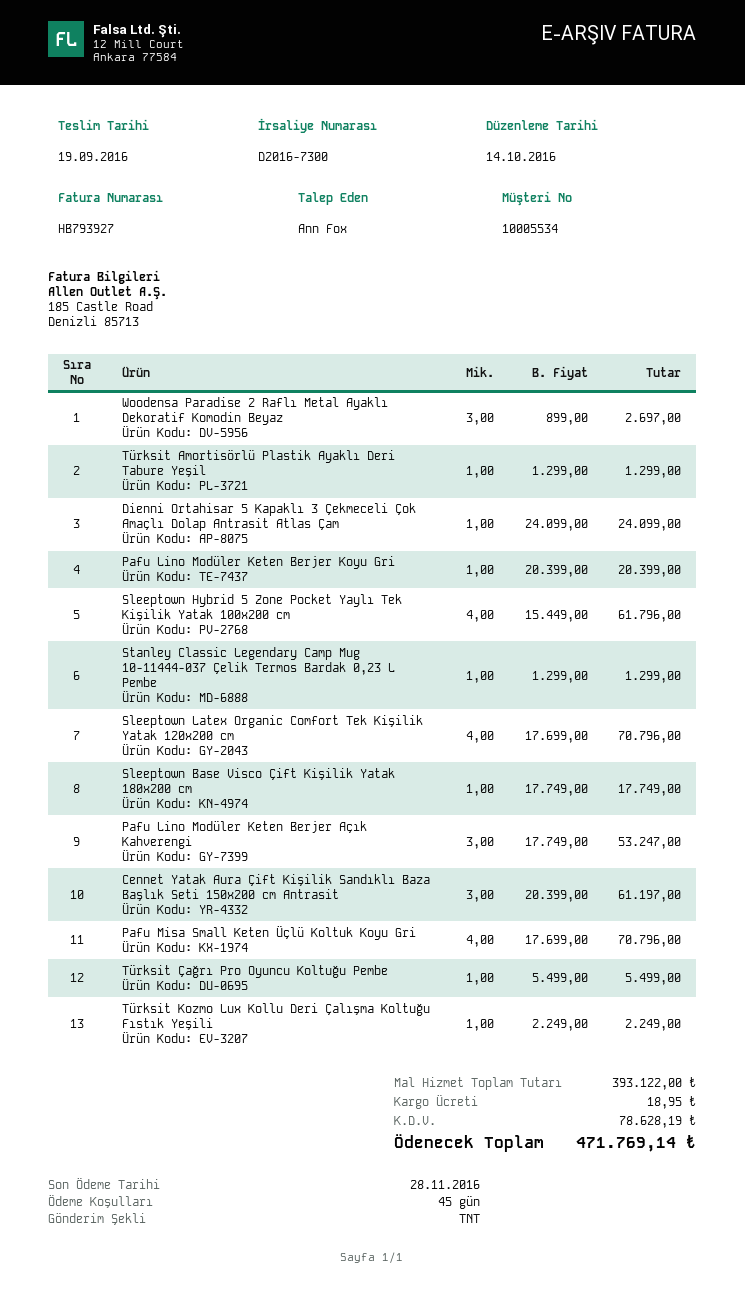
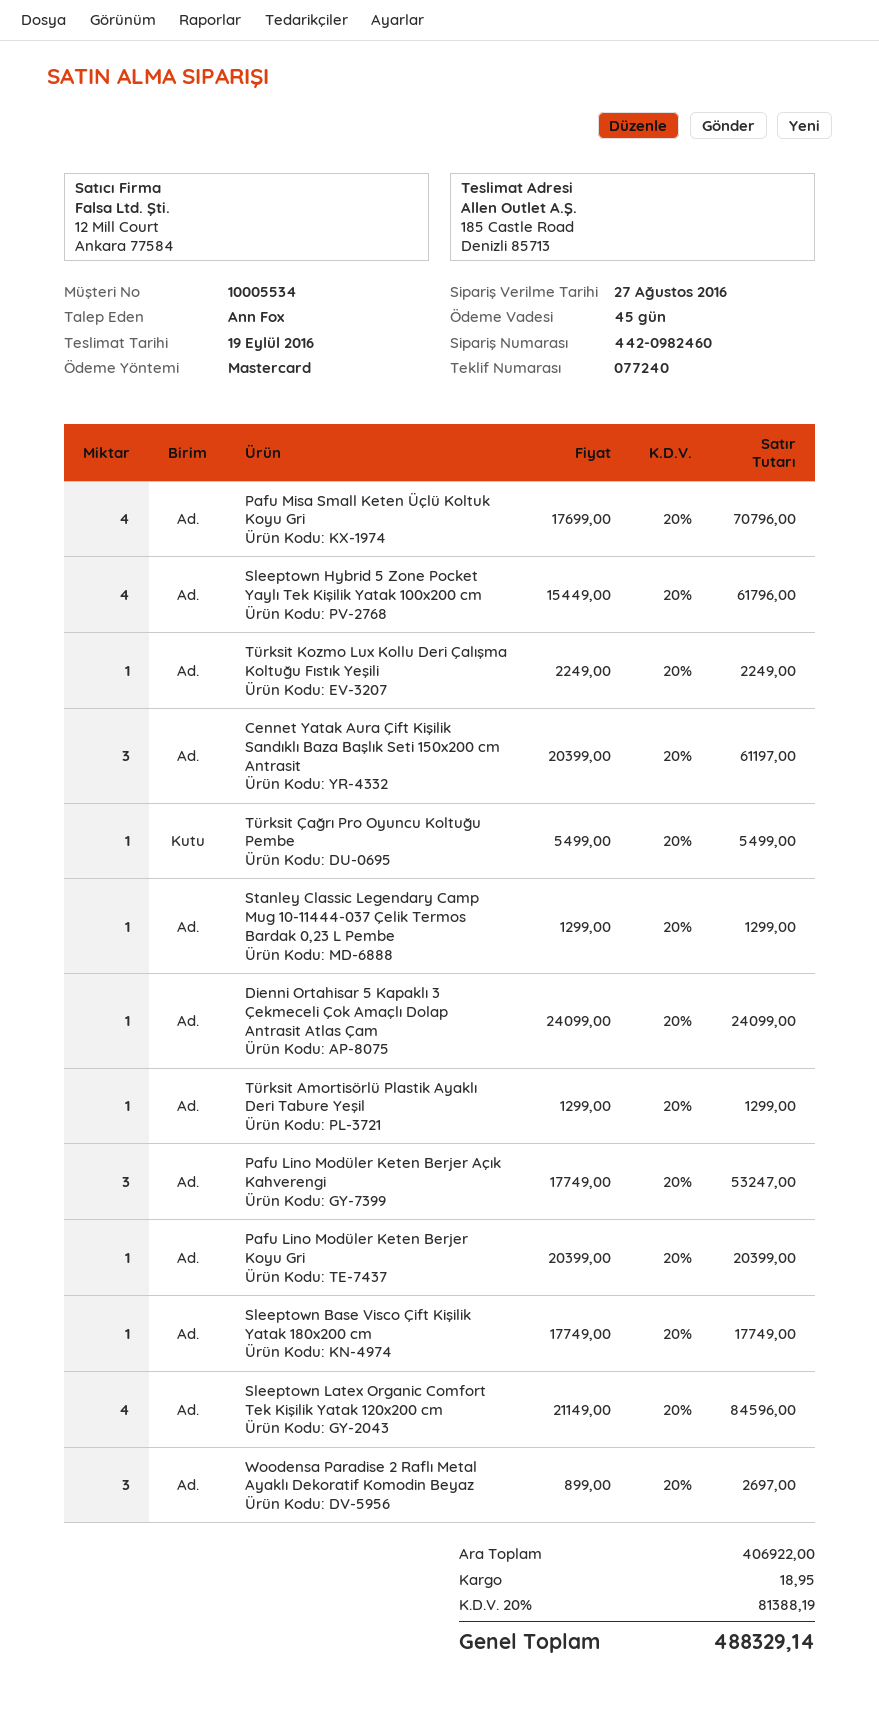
Sleeptown Latex Organic Comfort Tek Kişilik Yatak 120x200 cm: 4 x 17699.00 = 70796.00 -> 4 x 21149.00 = 84596.00
subtotal: 393122.00 -> 406922.00
tax: 78628.19 -> 81388.19
total: 471769.14 -> 488329.14

